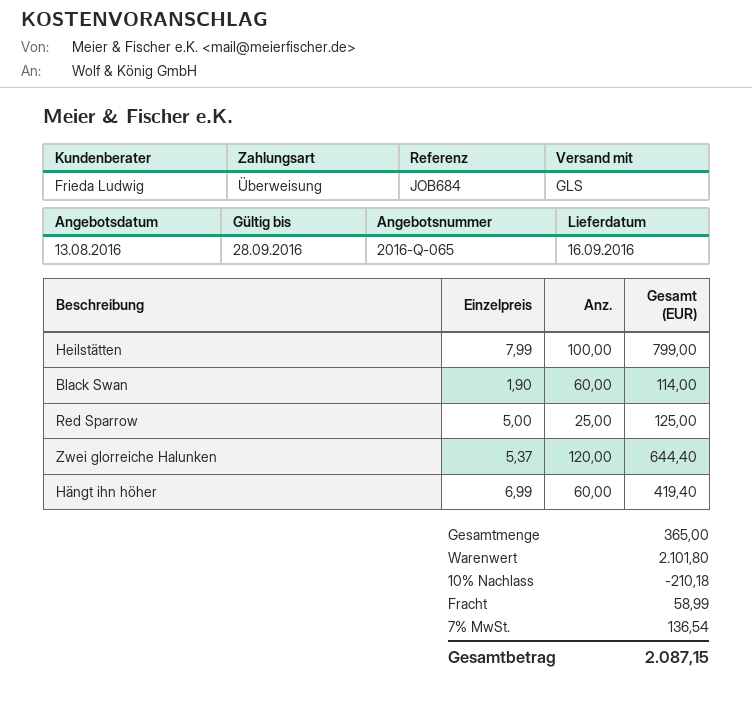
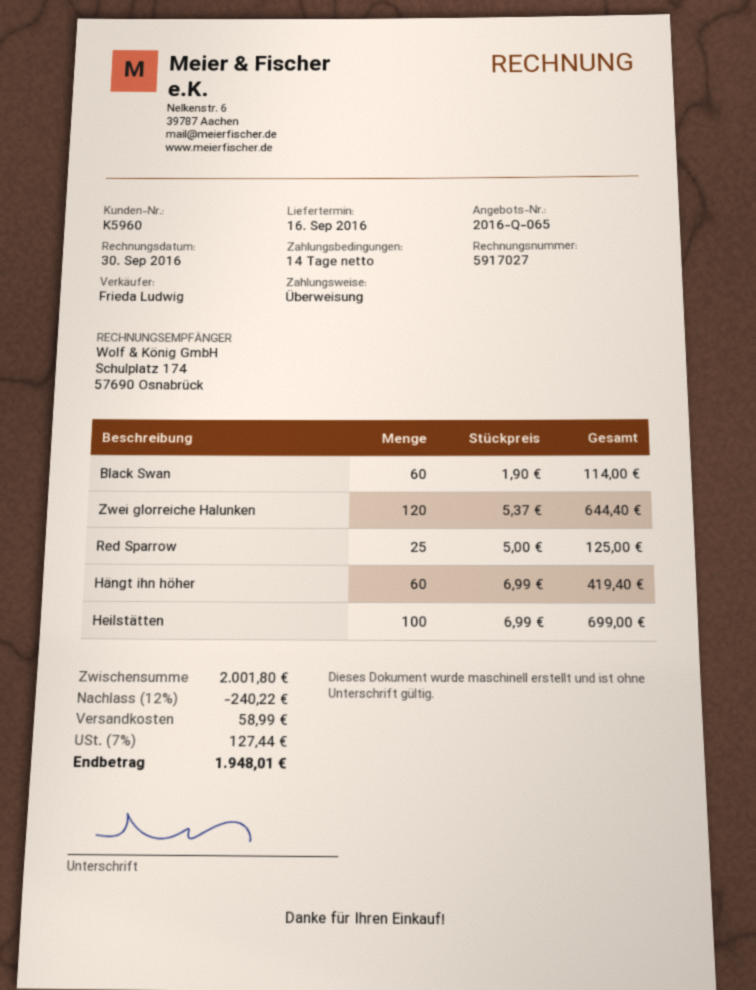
Heilstätten: 100 x 7.99 = 799.00 -> 100 x 6.99 = 699.00
subtotal: 2101.80 -> 2001.80
discount: 10% = 210.18 -> 12% = 240.22
tax: 7% = 136.54 -> 7% = 127.44
total: 2087.15 -> 1948.01

